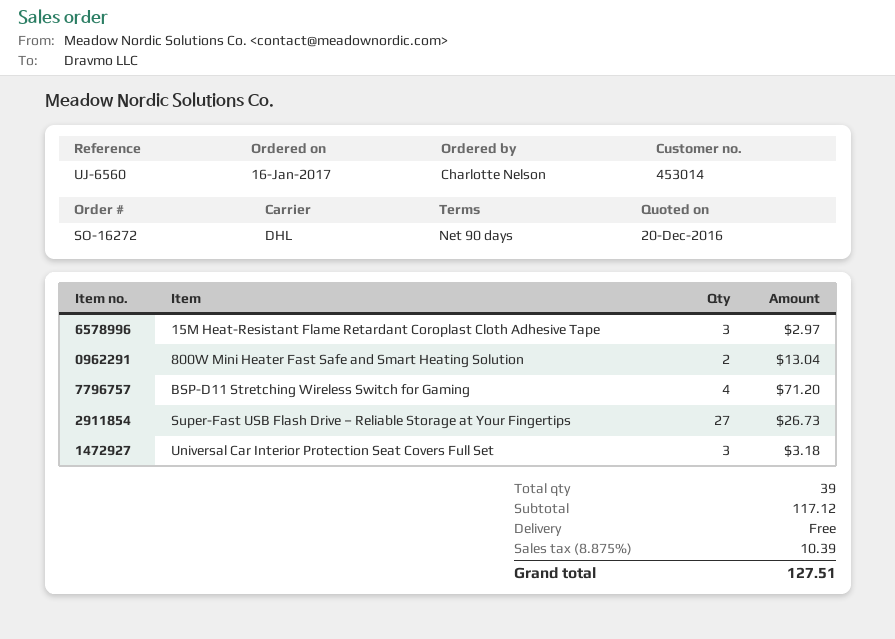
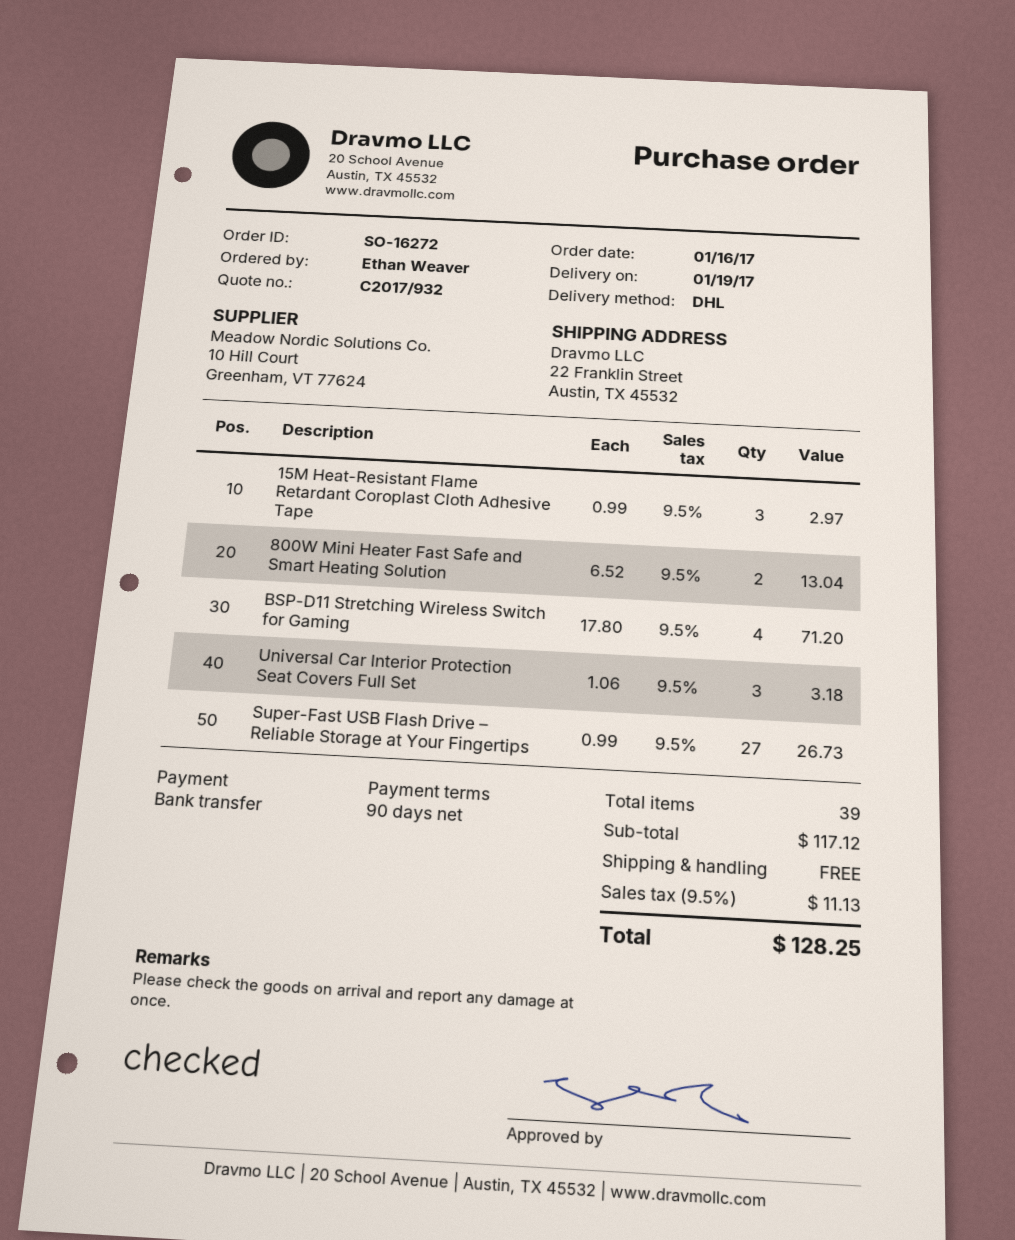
ordered by: Charlotte Nelson -> Ethan Weaver
tax: 8.875% = 10.39 -> 9.5% = 11.13
total: 127.51 -> 128.25

